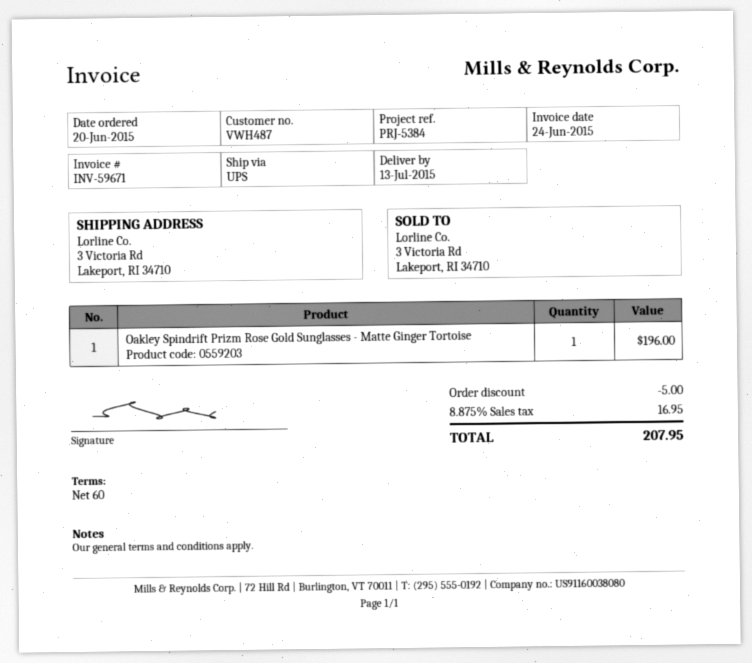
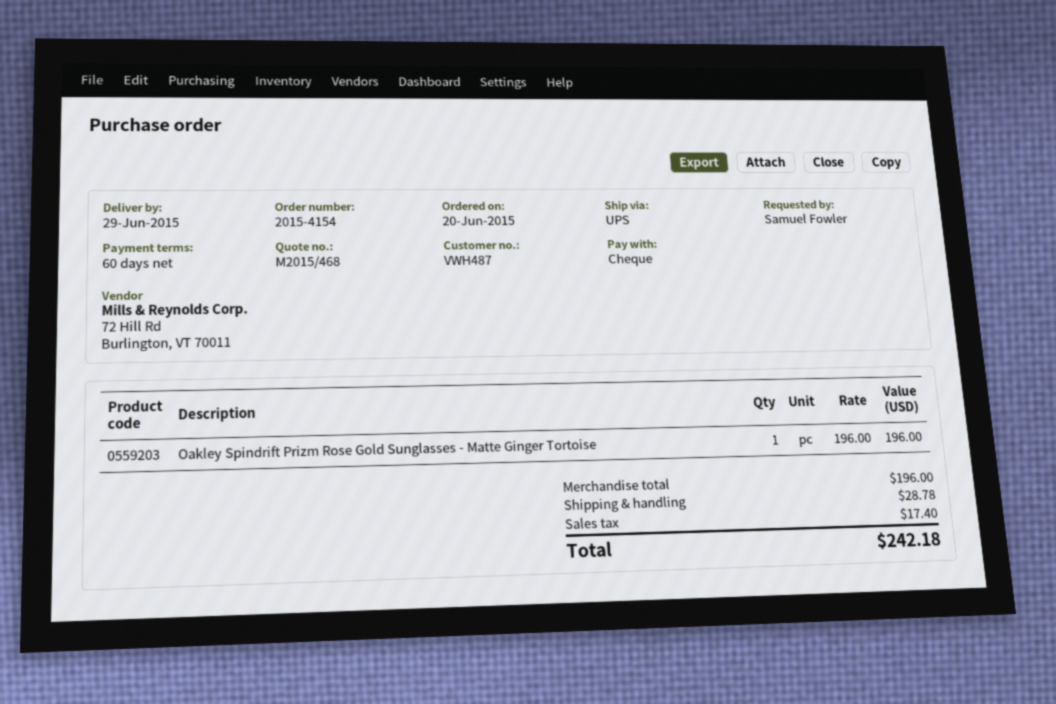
delivery date: 2015-07-13 -> 2015-06-29
discount: 5.00 -> none
shipping: none -> 28.78
tax: 16.95 -> 17.40
total: 207.95 -> 242.18

